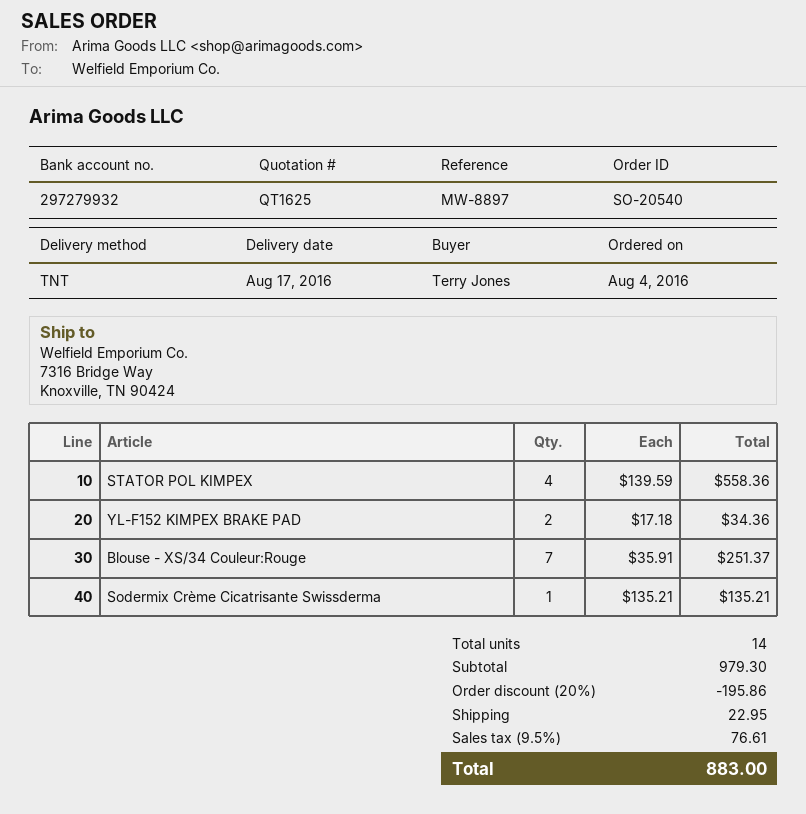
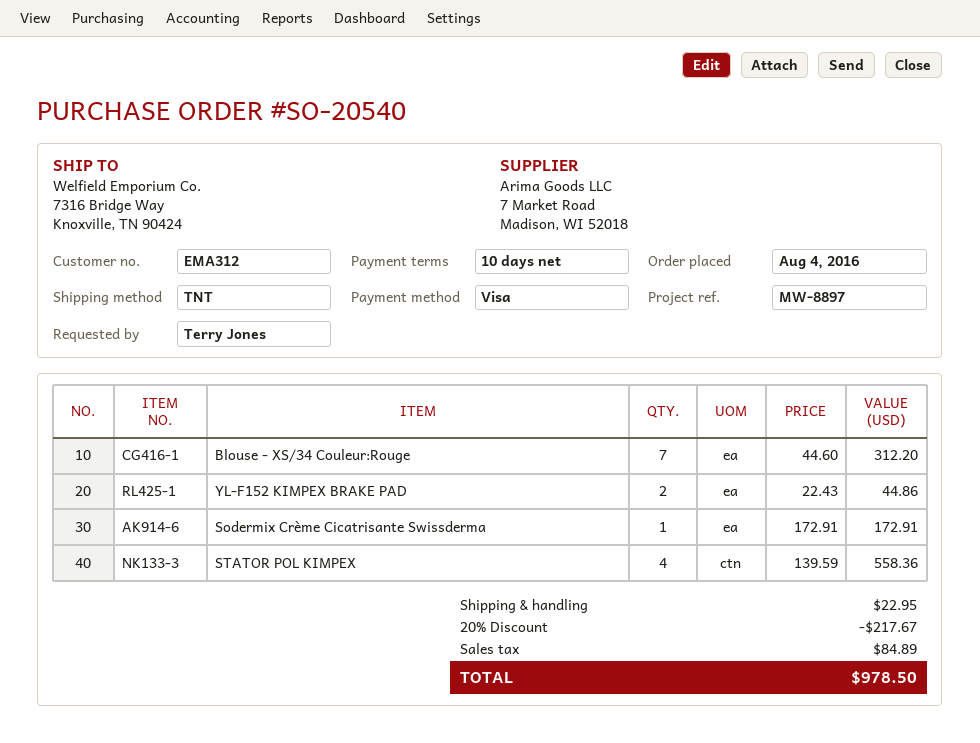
YL-F152 KIMPEX BRAKE PAD: 2 x 17.18 = 34.36 -> 2 x 22.43 = 44.86
Blouse - XS/34 Couleur:Rouge: 7 x 35.91 = 251.37 -> 7 x 44.60 = 312.20
Sodermix Crème Cicatrisante Swissderma: 1 x 135.21 = 135.21 -> 1 x 172.91 = 172.91
discount: 20% = 195.86 -> 20% = 217.67
tax: 76.61 -> 84.89
total: 883.00 -> 978.50

